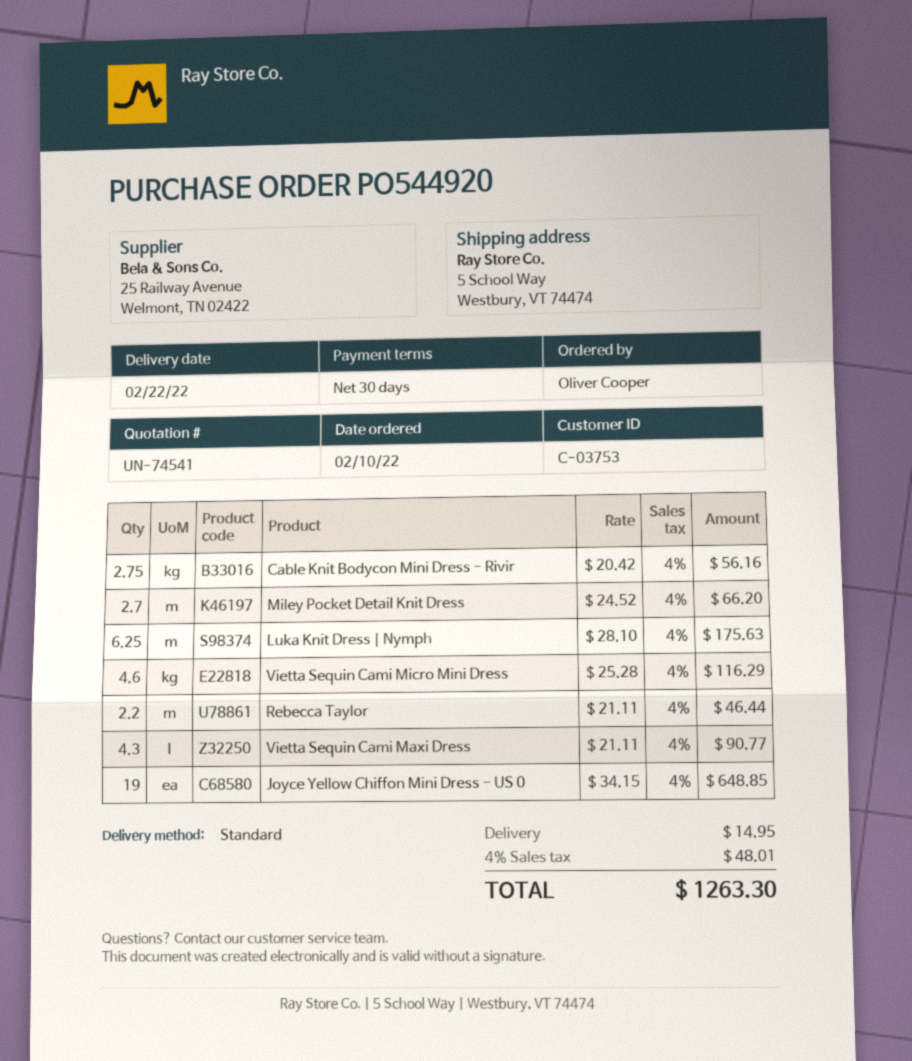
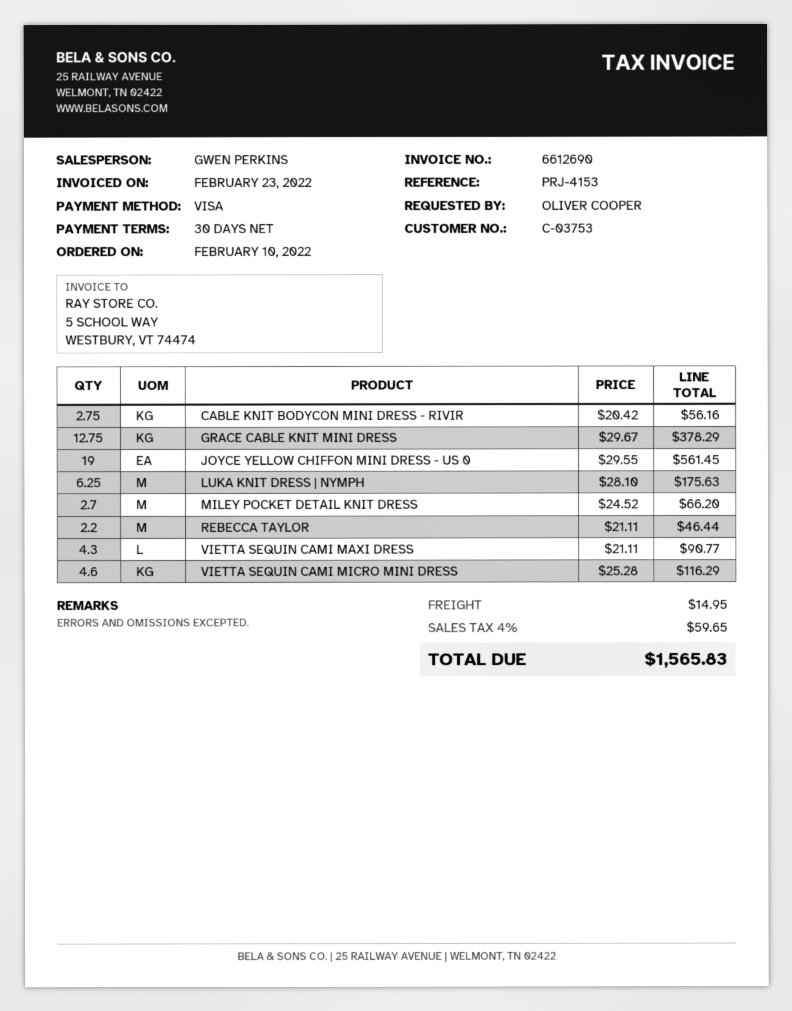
Joyce Yellow Chiffon Mini Dress - US 0: 19 x 34.15 = 648.85 -> 19 x 29.55 = 561.45
GRACE CABLE KNIT MINI DRESS: none -> 12.75 x 29.67 = 378.29
tax: 4% = 48.01 -> 4% = 59.65
total: 1263.30 -> 1565.83

